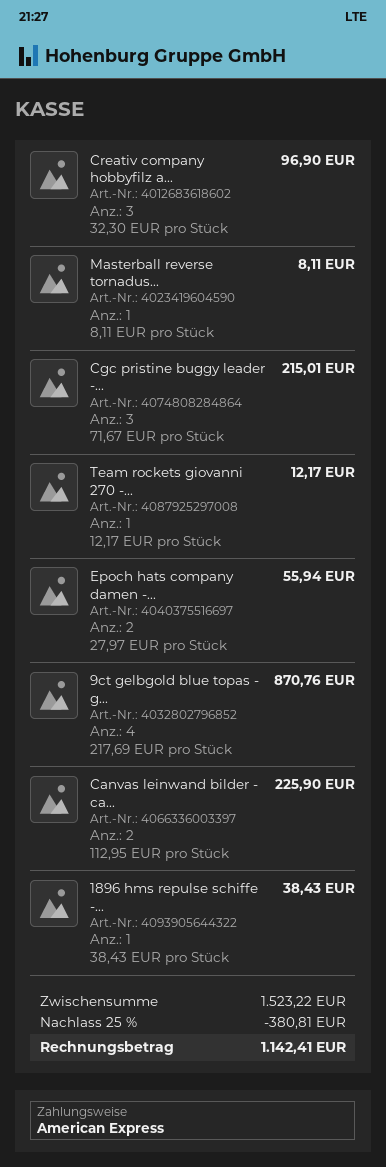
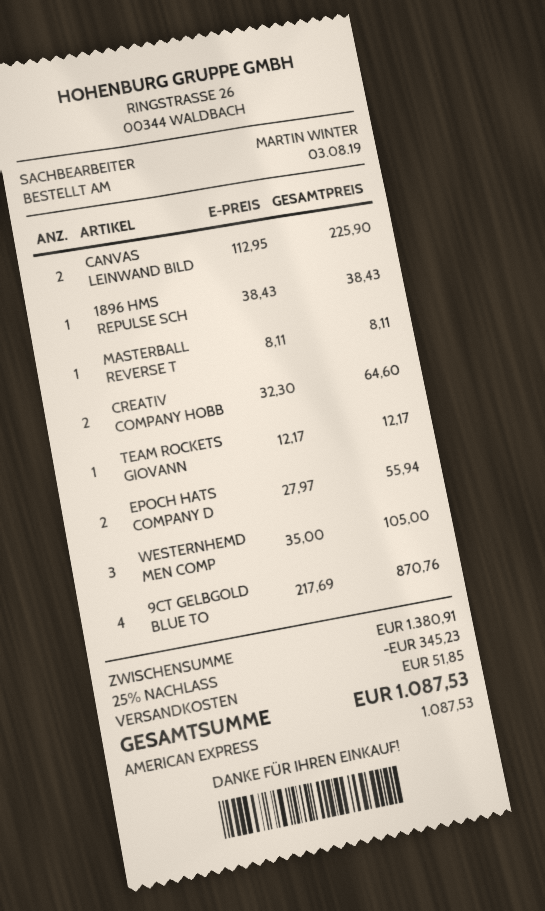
Creativ company hobbyfilz a...: 3 x 32.30 = 96.90 -> 2 x 32.30 = 64.60
Cgc pristine buggy leader -...: 3 x 71.67 = 215.01 -> none
WESTERNHEMD MEN COMP: none -> 3 x 35.00 = 105.00
subtotal: 1523.22 -> 1380.91
discount: 25% = 380.81 -> 25% = 345.23
shipping: none -> 51.85
total: 1142.41 -> 1087.53

